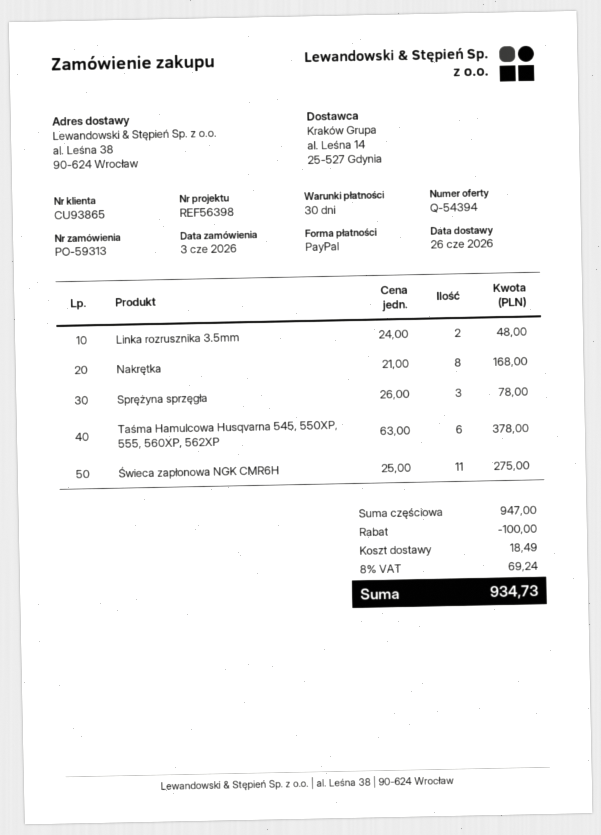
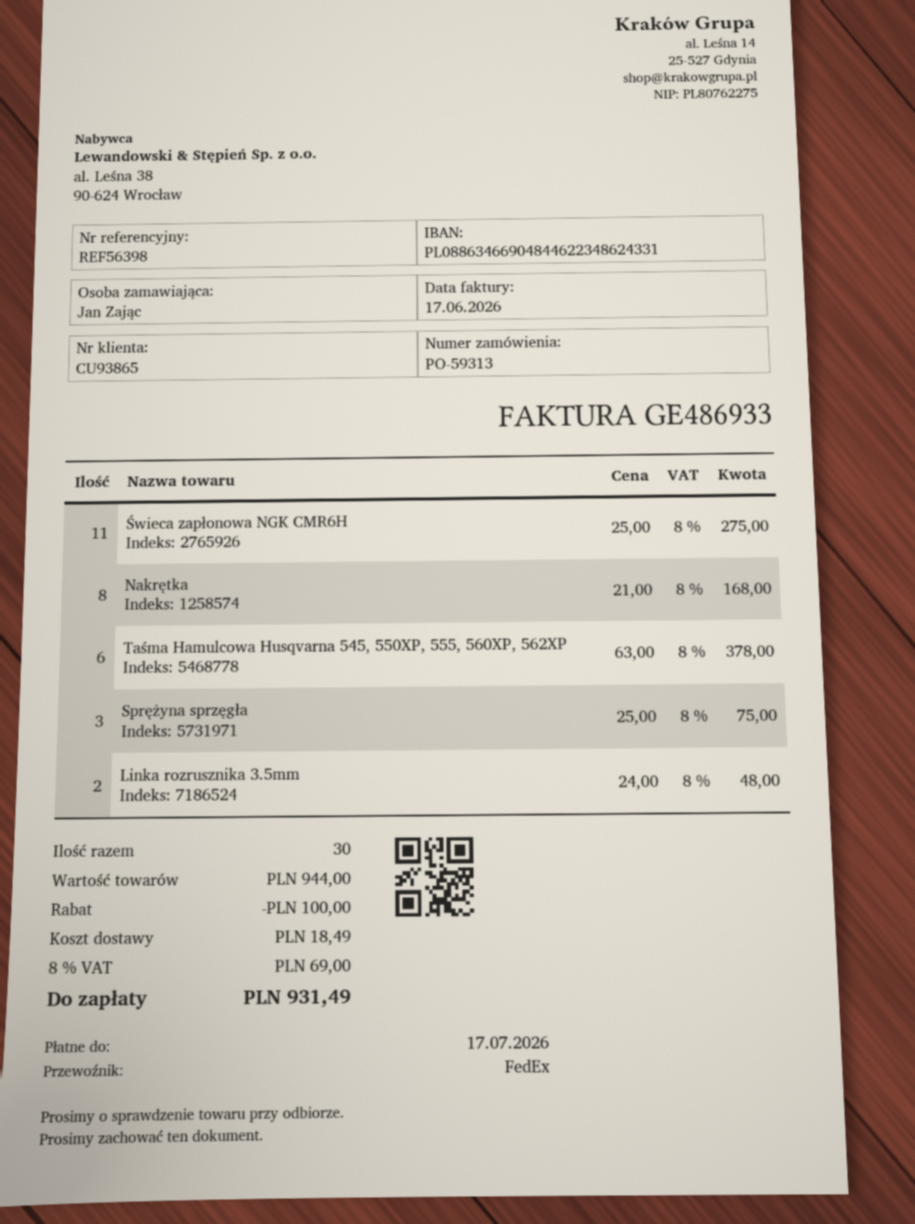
Sprężyna sprzęgła: 3 x 26.00 = 78.00 -> 3 x 25.00 = 75.00
subtotal: 947.00 -> 944.00
tax: 8% = 69.24 -> 8% = 69.00
total: 934.73 -> 931.49

